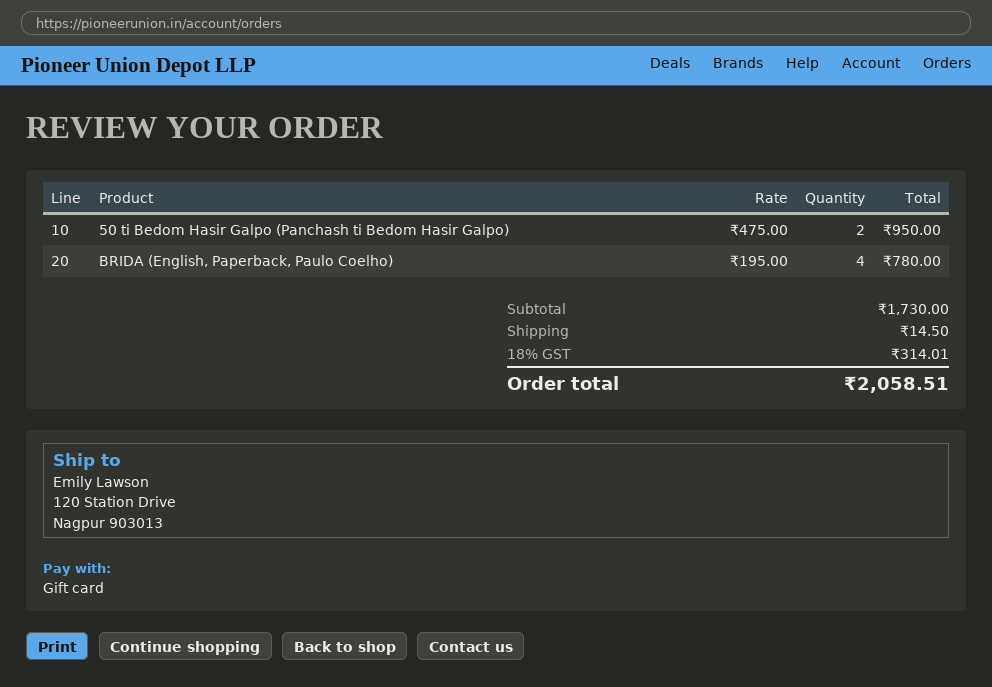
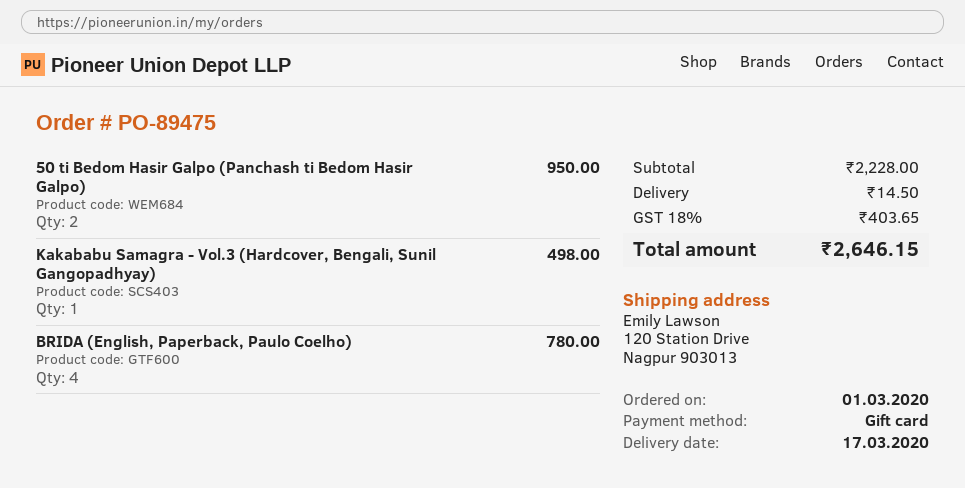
Kakababu Samagra - Vol.3 (Hardcover, Bengali, Sunil Gangopadhyay): none -> 1 for 498.00
subtotal: 1730.00 -> 2228.00
tax: 18% = 314.01 -> 18% = 403.65
total: 2058.51 -> 2646.15

